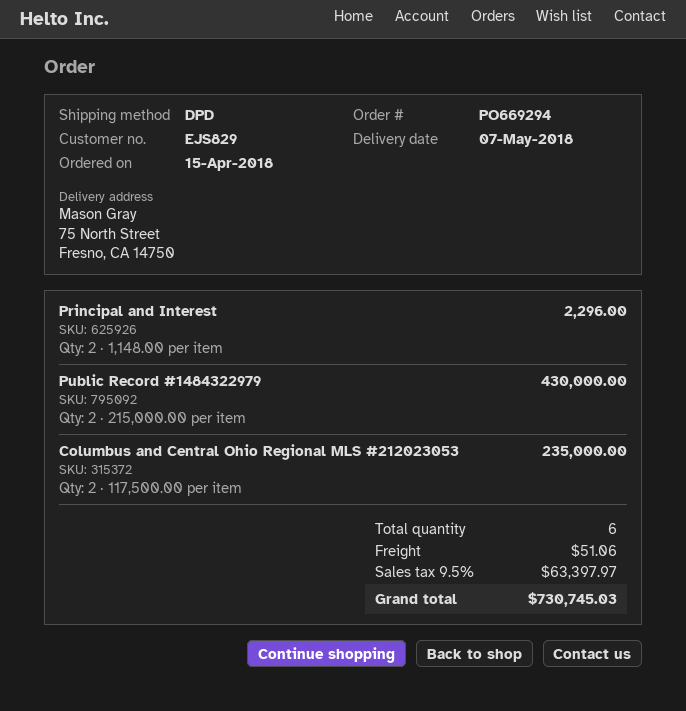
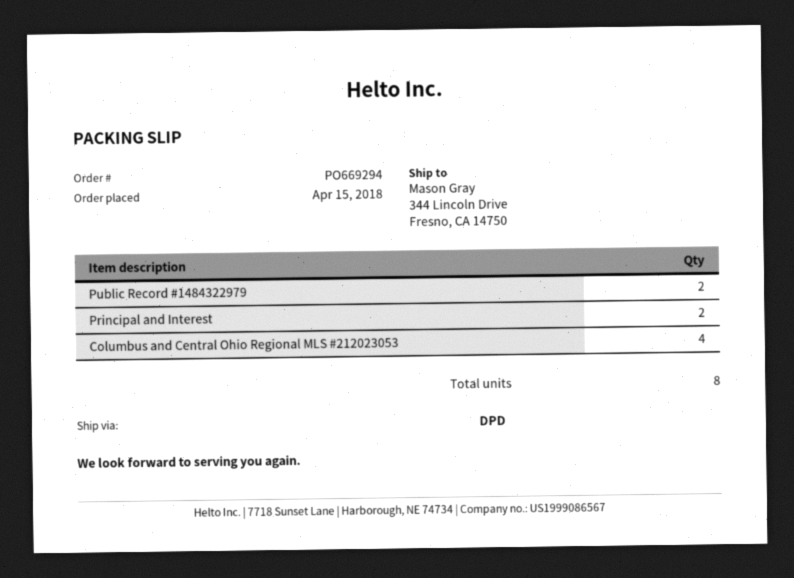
ship to: 75 North Street, Fresno, CA 14750 -> 344 Lincoln Drive, Fresno, CA 14750
Columbus and Central Ohio Regional MLS #212023053: 2 -> 4
total quantity: 6 -> 8

